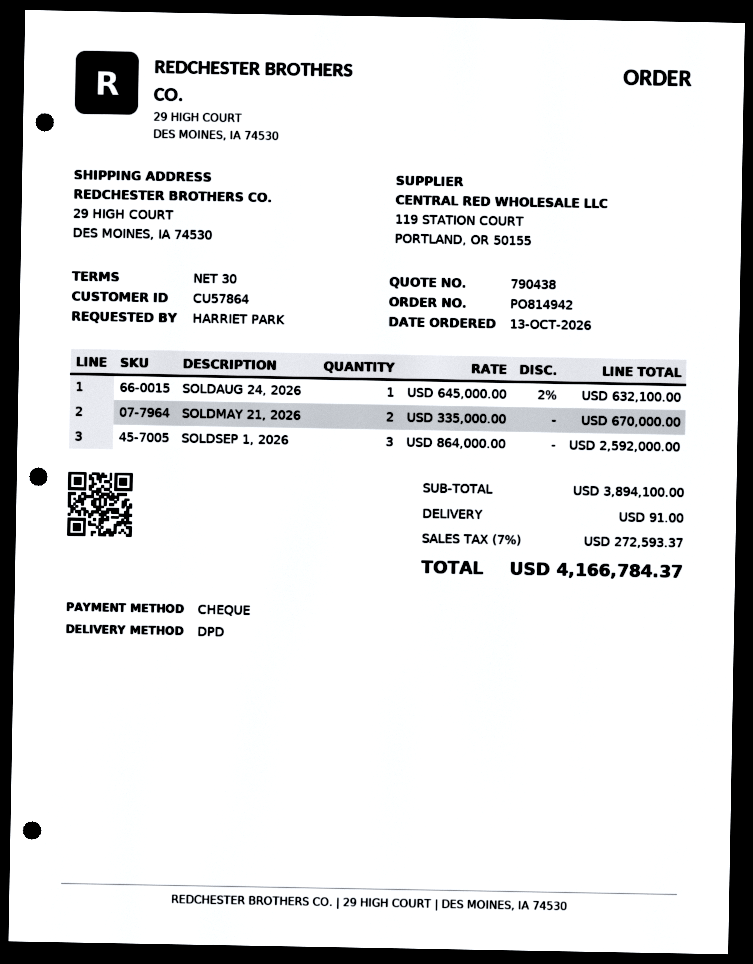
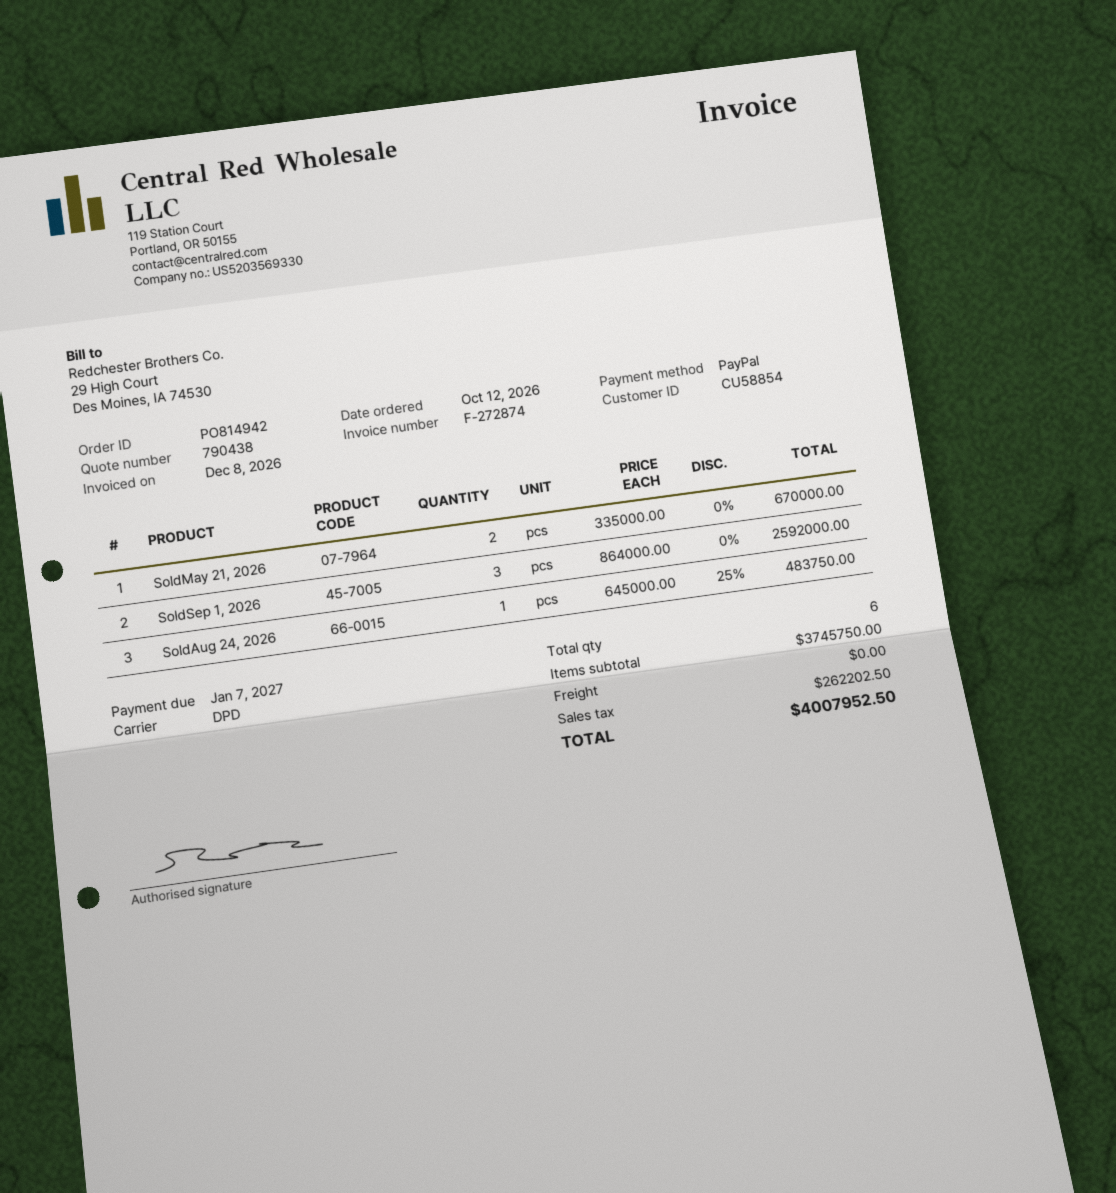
order date: 2026-10-13 -> 2026-10-12
customer number: CU57864 -> CU58854
payment method: cheque -> PayPal
SOLDAUG 24, 2026: 1 x 645000.00 - 2% = 632100.00 -> 1 x 645000.00 - 25% = 483750.00
subtotal: 3894100.00 -> 3745750.00
shipping: 91.00 -> 0.00
tax: 272593.37 -> 262202.50
total: 4166784.37 -> 4007952.50

